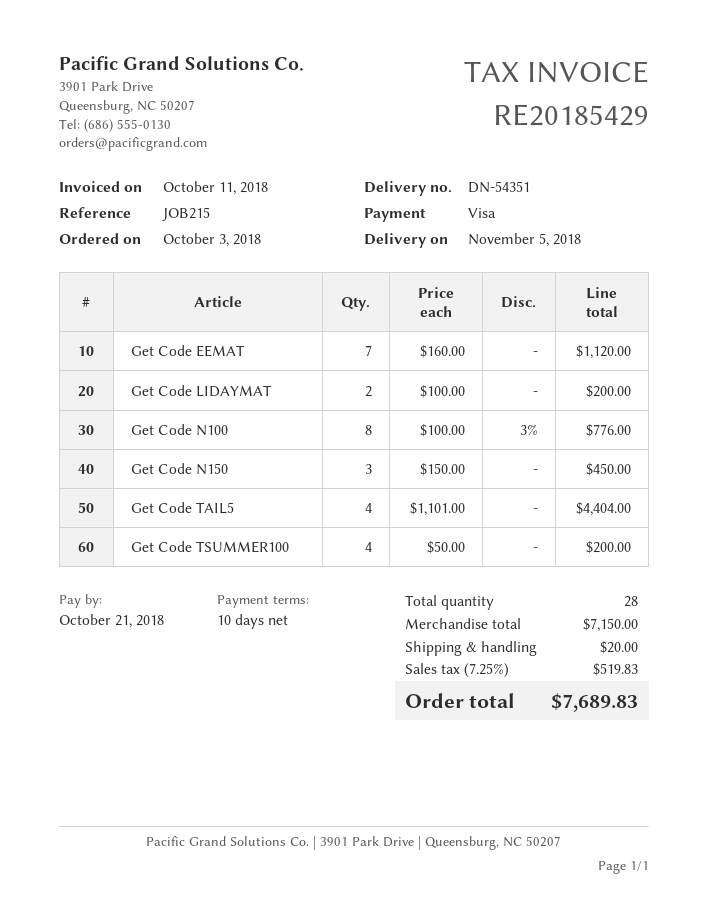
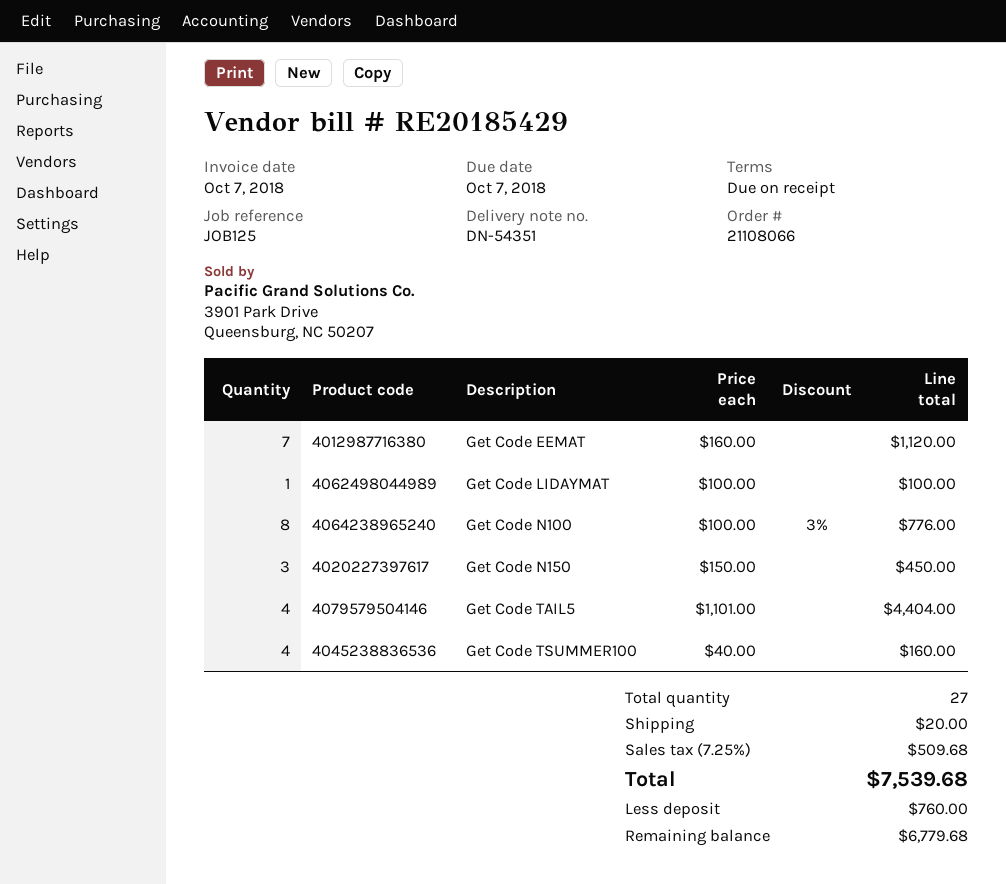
invoice date: 2018-10-11 -> 2018-10-07
payment terms: 10 days -> on receipt
due date: 2018-10-21 -> 2018-10-07
reference: JOB215 -> JOB125
Get Code LIDAYMAT: 2 x 100.00 = 200.00 -> 1 x 100.00 = 100.00
Get Code TSUMMER100: 4 x 50.00 = 200.00 -> 4 x 40.00 = 160.00
total quantity: 28 -> 27
tax: 7.25% = 519.83 -> 7.25% = 509.68
total: 7689.83 -> 7539.68

